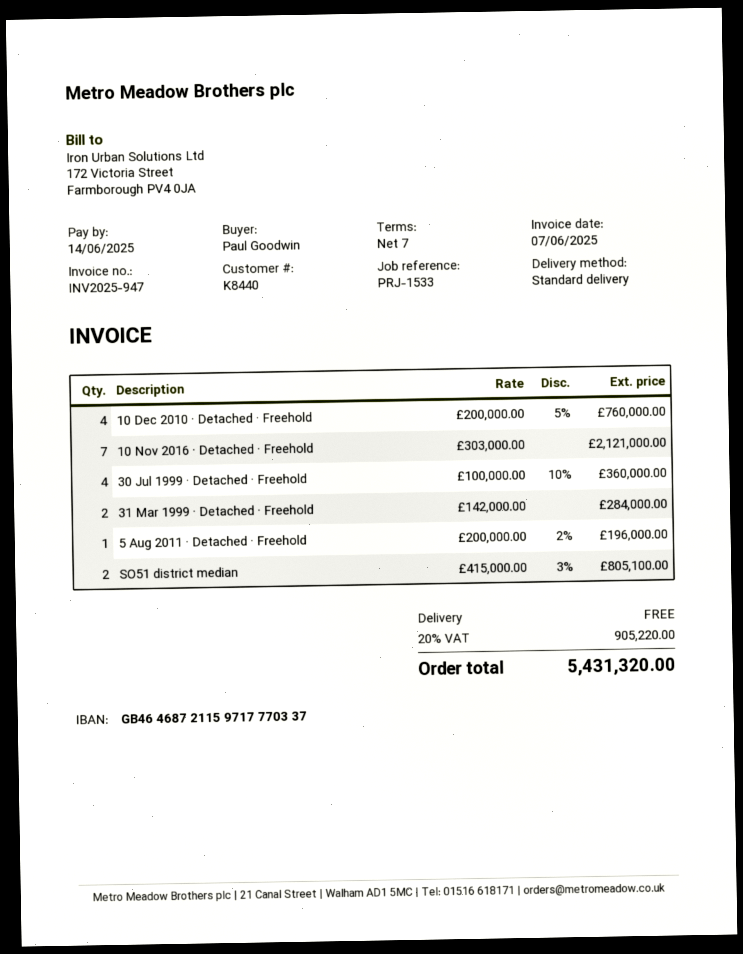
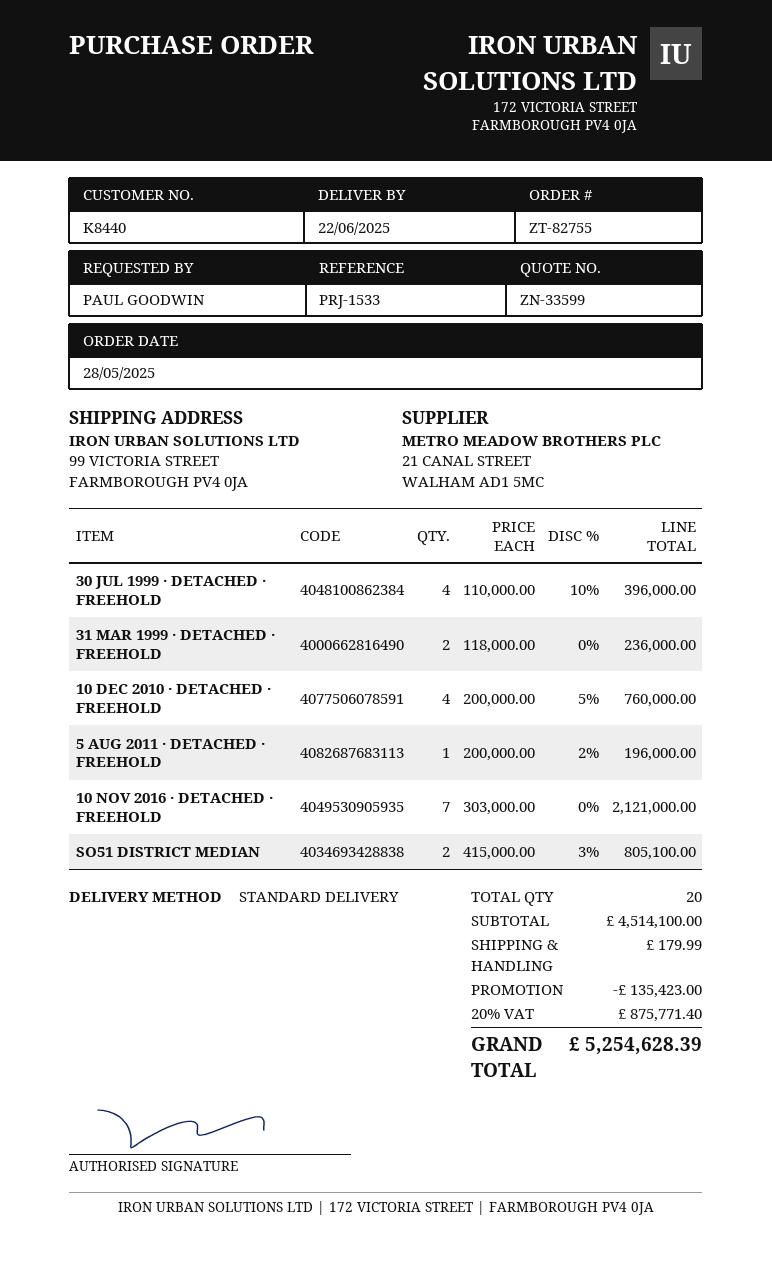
30 Jul 1999 · Detached · Freehold: 4 x 100000.00 - 10% = 360000.00 -> 4 x 110000.00 - 10% = 396000.00
31 Mar 1999 · Detached · Freehold: 2 x 142000.00 = 284000.00 -> 2 x 118000.00 = 236000.00
discount: none -> 135423.00
shipping: 0.00 -> 179.99
tax: 20% = 905220.00 -> 20% = 875771.40
total: 5431320.00 -> 5254628.39

